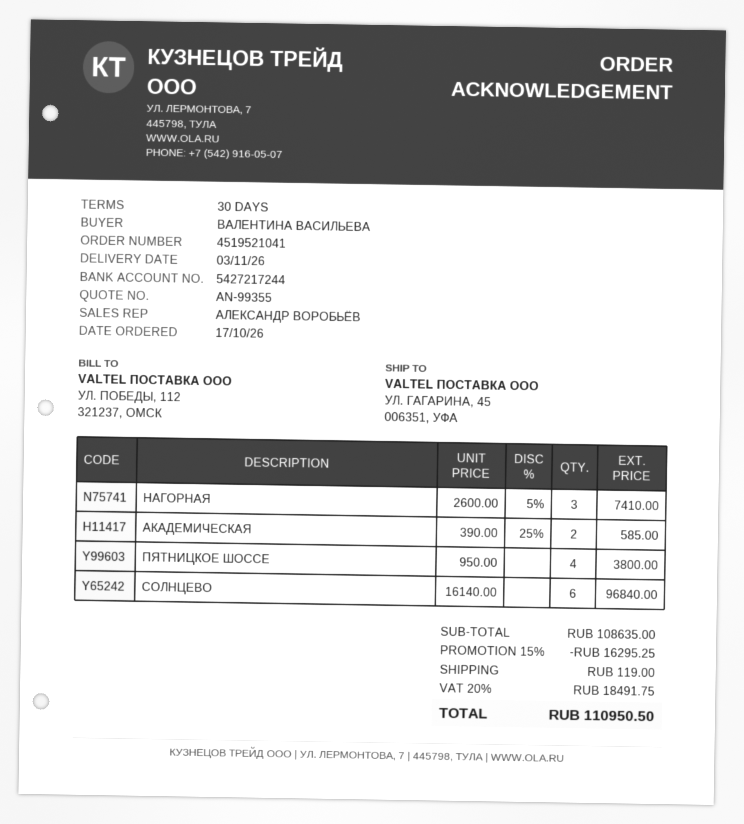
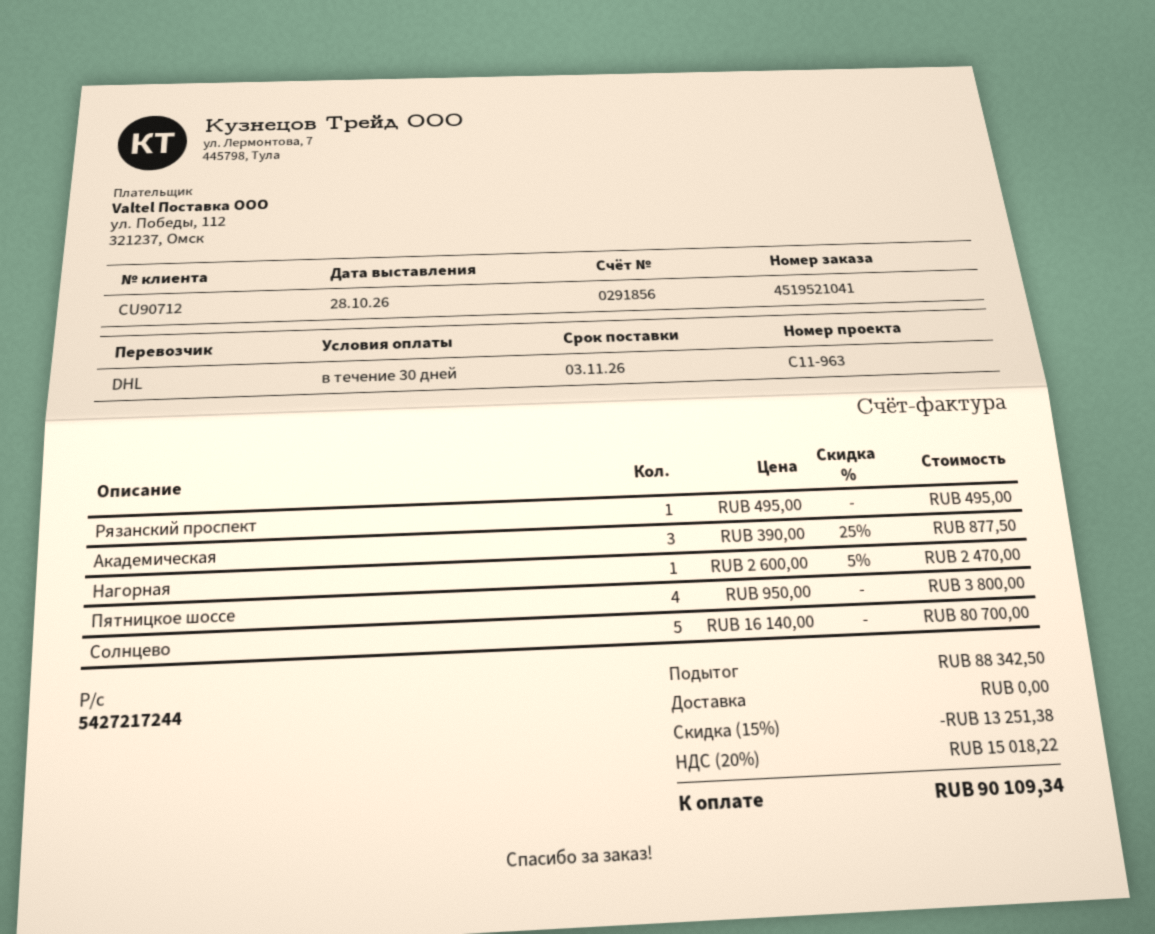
НАГОРНАЯ: 3 x 2600.00 - 5% = 7410.00 -> 1 x 2600.00 - 5% = 2470.00
АКАДЕМИЧЕСКАЯ: 2 x 390.00 - 25% = 585.00 -> 3 x 390.00 - 25% = 877.50
СОЛНЦЕВО: 6 x 16140.00 = 96840.00 -> 5 x 16140.00 = 80700.00
Рязанский проспект: none -> 1 x 495.00 = 495.00
subtotal: 108635.00 -> 88342.50
discount: 15% = 16295.25 -> 15% = 13251.38
shipping: 119.00 -> 0.00
tax: 20% = 18491.75 -> 20% = 15018.22
total: 110950.50 -> 90109.34

